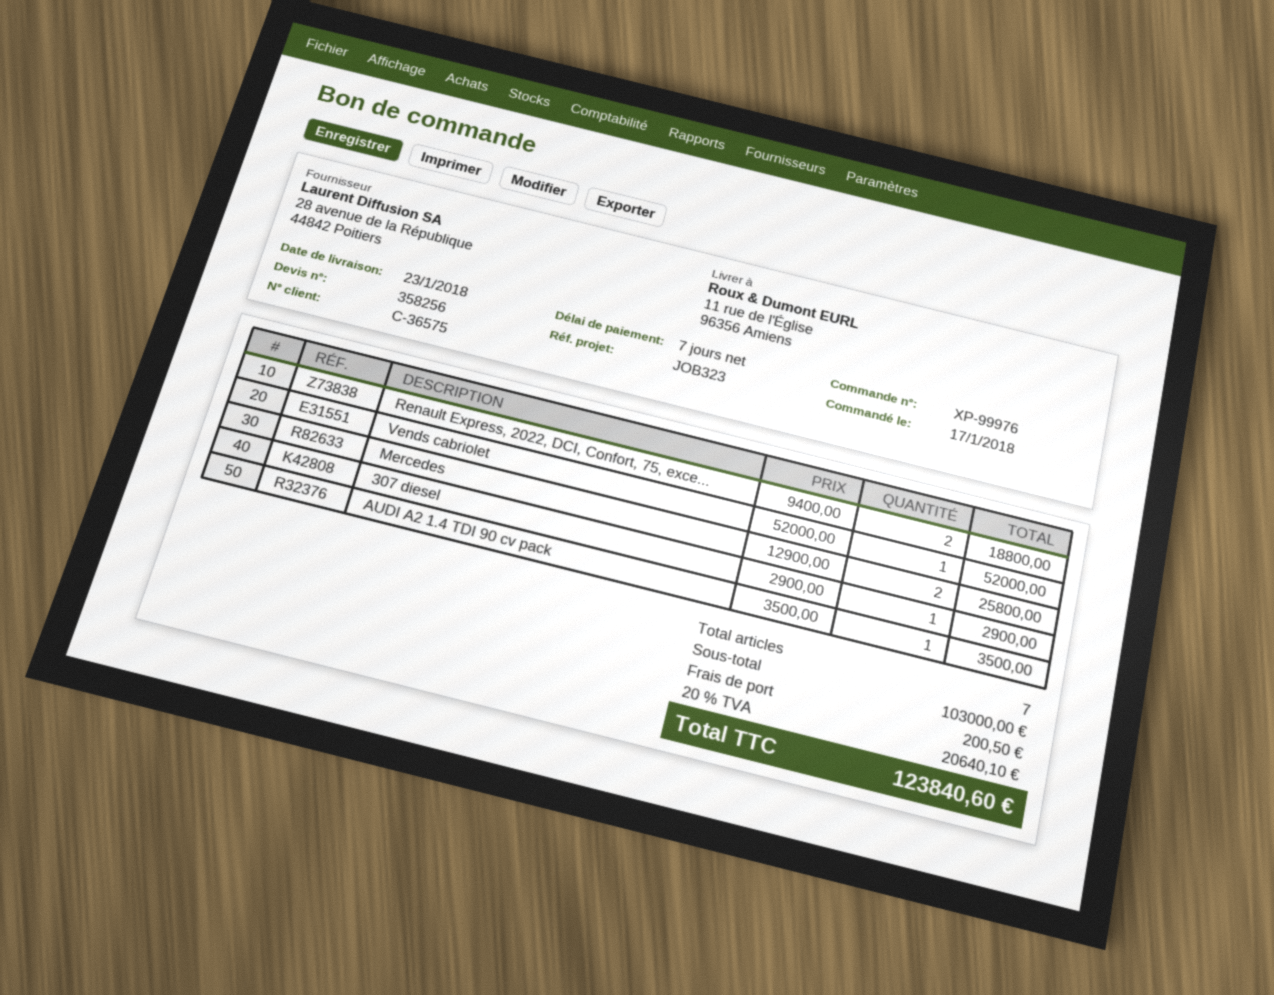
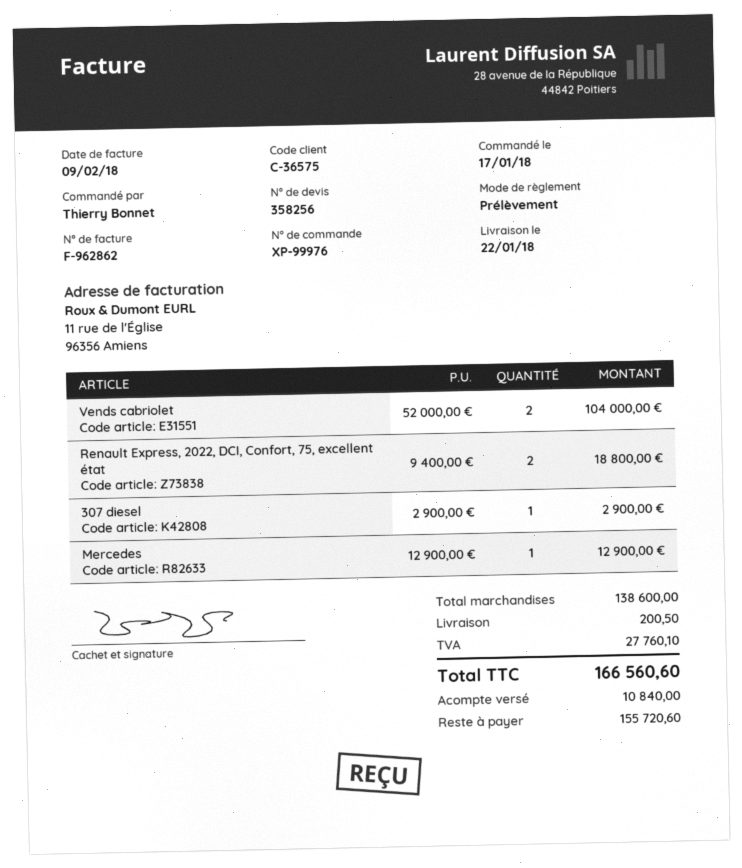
delivery date: 2018-01-23 -> 2018-01-22
Vends cabriolet: 1 x 52000.00 = 52000.00 -> 2 x 52000.00 = 104000.00
Mercedes: 2 x 12900.00 = 25800.00 -> 1 x 12900.00 = 12900.00
AUDI A2 1.4 TDI 90 cv pack: 1 x 3500.00 = 3500.00 -> none
subtotal: 103000.00 -> 138600.00
tax: 20640.10 -> 27760.10
total: 123840.60 -> 166560.60

